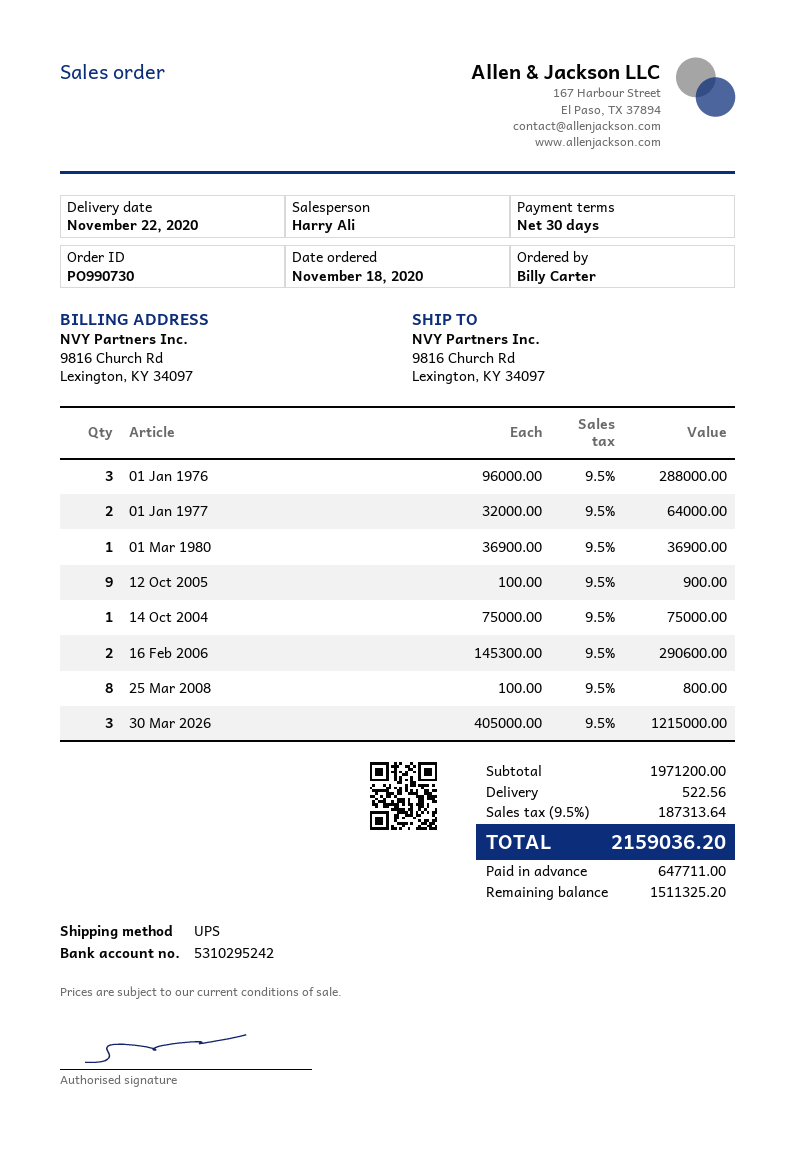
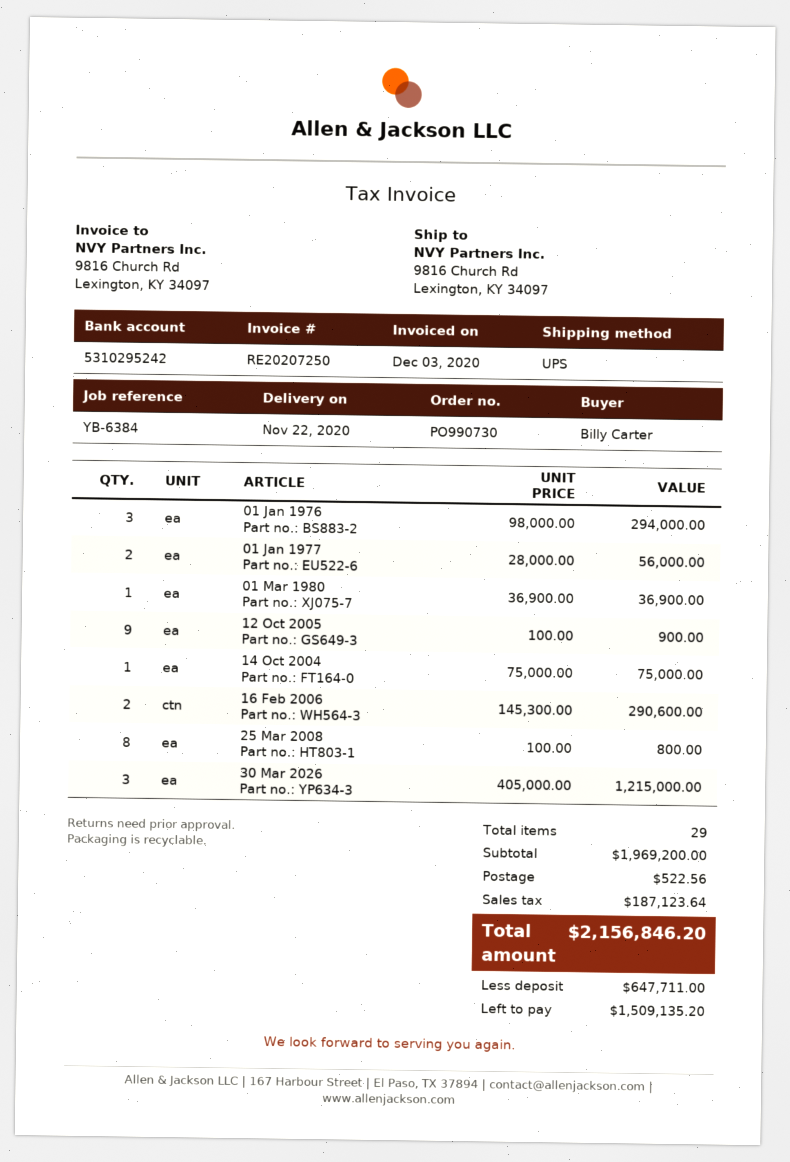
01 Jan 1976: 3 x 96000.00 = 288000.00 -> 3 x 98000.00 = 294000.00
01 Jan 1977: 2 x 32000.00 = 64000.00 -> 2 x 28000.00 = 56000.00
subtotal: 1971200.00 -> 1969200.00
tax: 187313.64 -> 187123.64
total: 2159036.20 -> 2156846.20
balance: 1511325.20 -> 1509135.20

